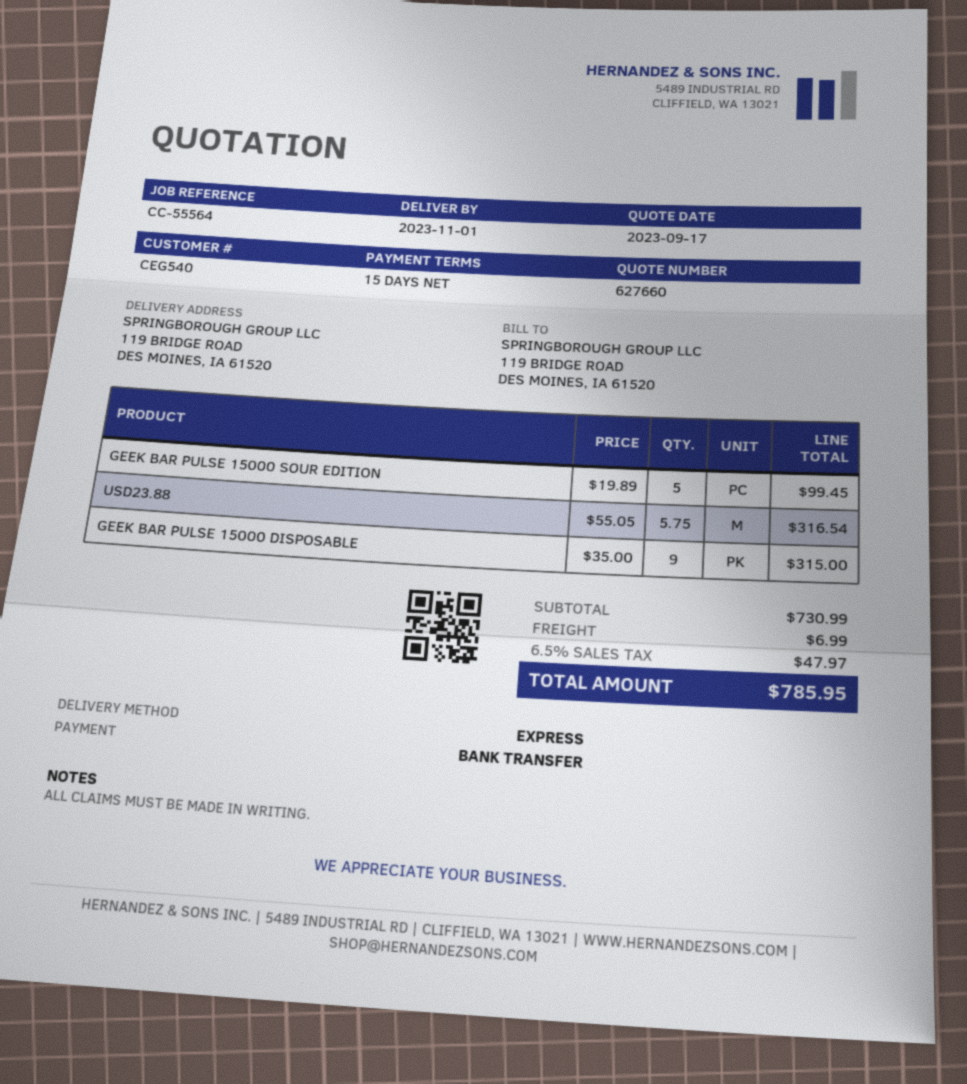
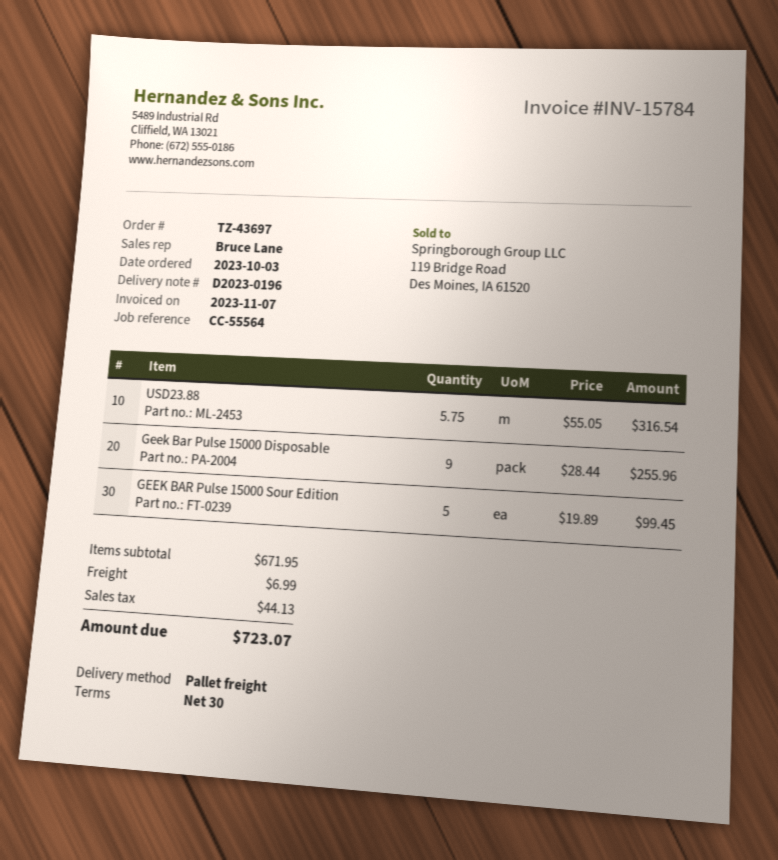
payment terms: 15 days -> 30 days
shipping method: express -> pallet freight
GEEK BAR PULSE 15000 DISPOSABLE: 9 x 35.00 = 315.00 -> 9 x 28.44 = 255.96
subtotal: 730.99 -> 671.95
tax: 47.97 -> 44.13
total: 785.95 -> 723.07

